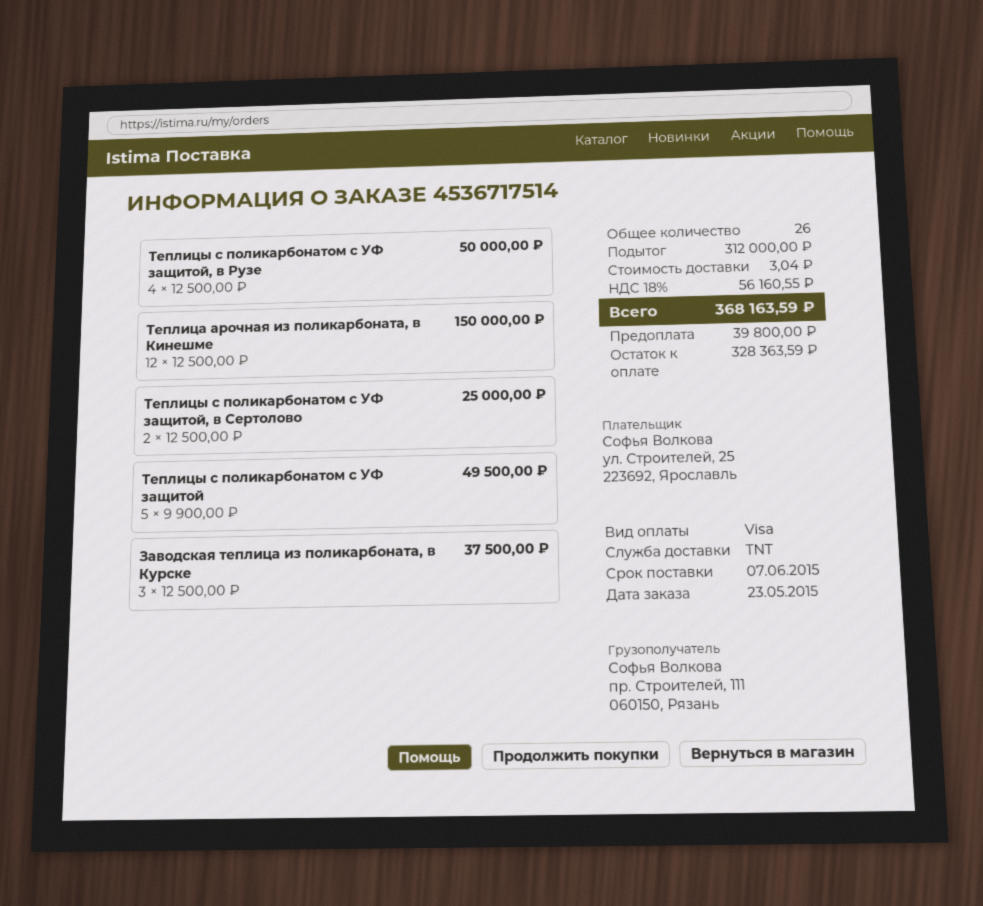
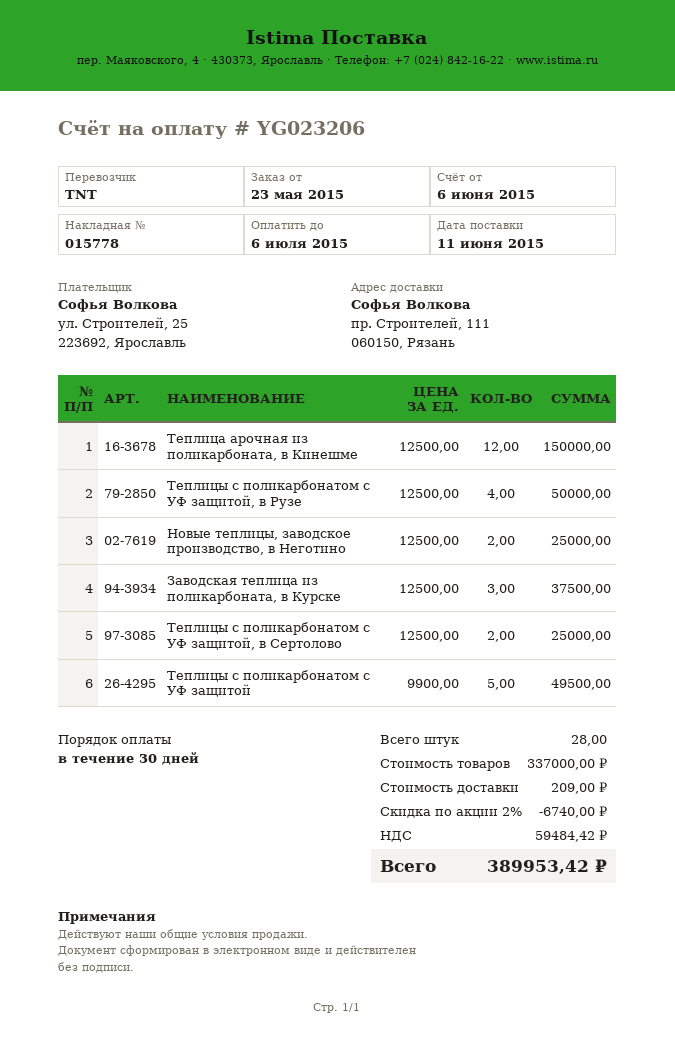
delivery date: 2015-06-07 -> 2015-06-11
Новые теплицы, заводское производство, в Неготино: none -> 2 x 12500.00 = 25000.00
total quantity: 26 -> 28
subtotal: 312000.00 -> 337000.00
discount: none -> 2% = 6740.00
shipping: 3.04 -> 209.00
tax: 56160.55 -> 59484.42
total: 368163.59 -> 389953.42

